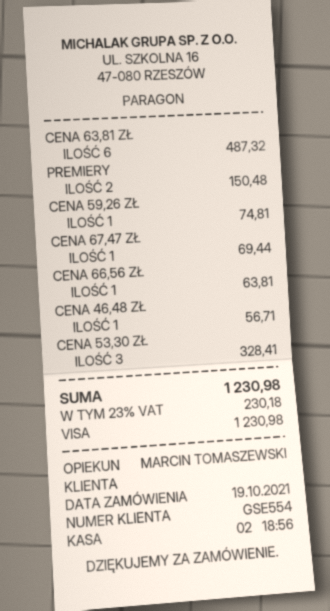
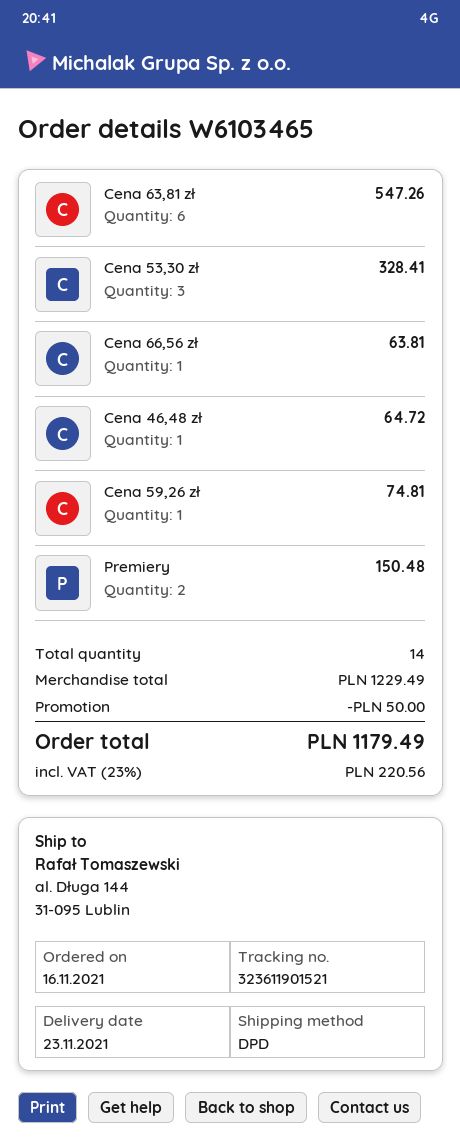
order date: 2021-10-19 -> 2021-11-16
CENA 63,81 ZŁ: 6 for 487.32 -> 6 for 547.26
CENA 67,47 ZŁ: 1 for 69.44 -> none
CENA 46,48 ZŁ: 1 for 56.71 -> 1 for 64.72
discount: none -> 50.00
tax: 23% = 230.18 -> 23% = 220.56
total: 1230.98 -> 1179.49

